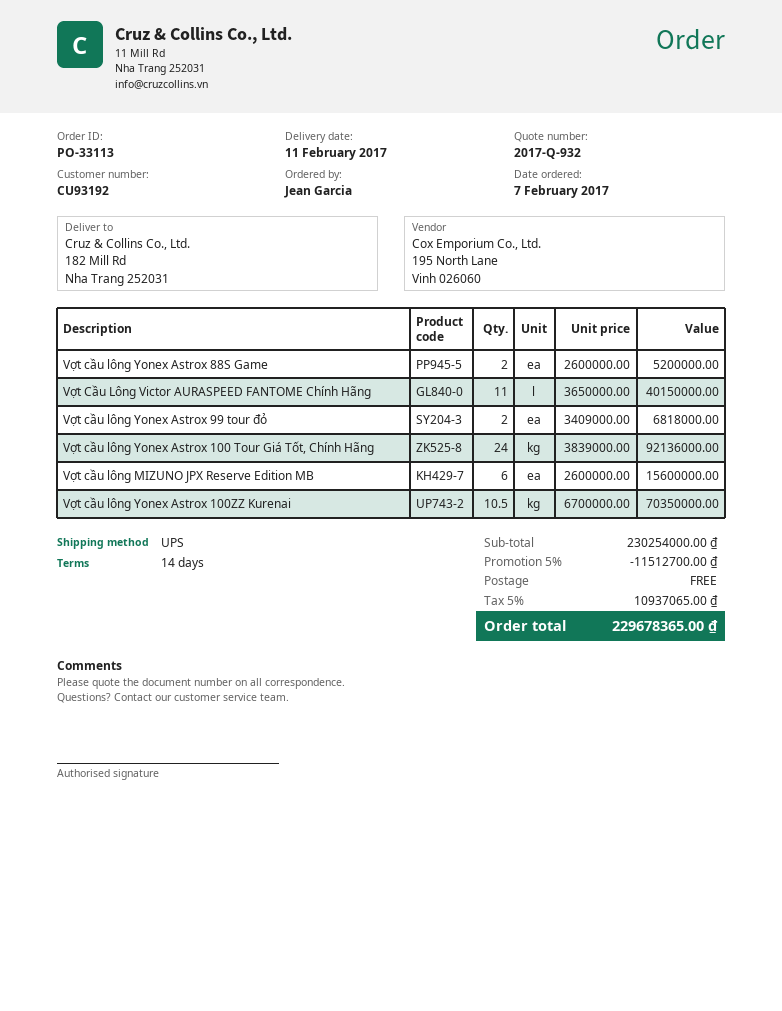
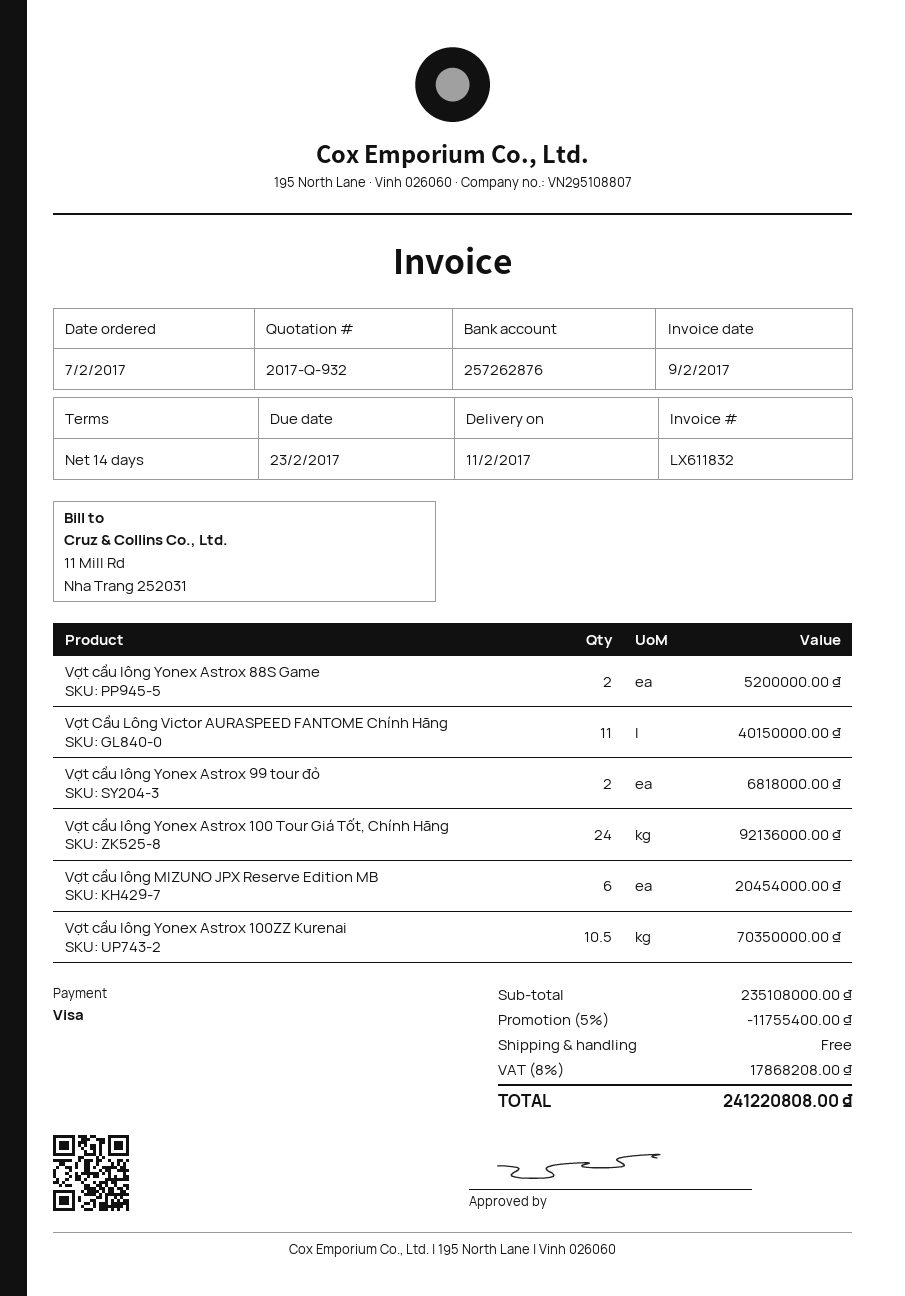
Vợt cầu lông MIZUNO JPX Reserve Edition MB: 6 for 15600000.00 -> 6 for 20454000.00
subtotal: 230254000.00 -> 235108000.00
discount: 5% = 11512700.00 -> 5% = 11755400.00
tax: 5% = 10937065.00 -> 8% = 17868208.00
total: 229678365.00 -> 241220808.00

